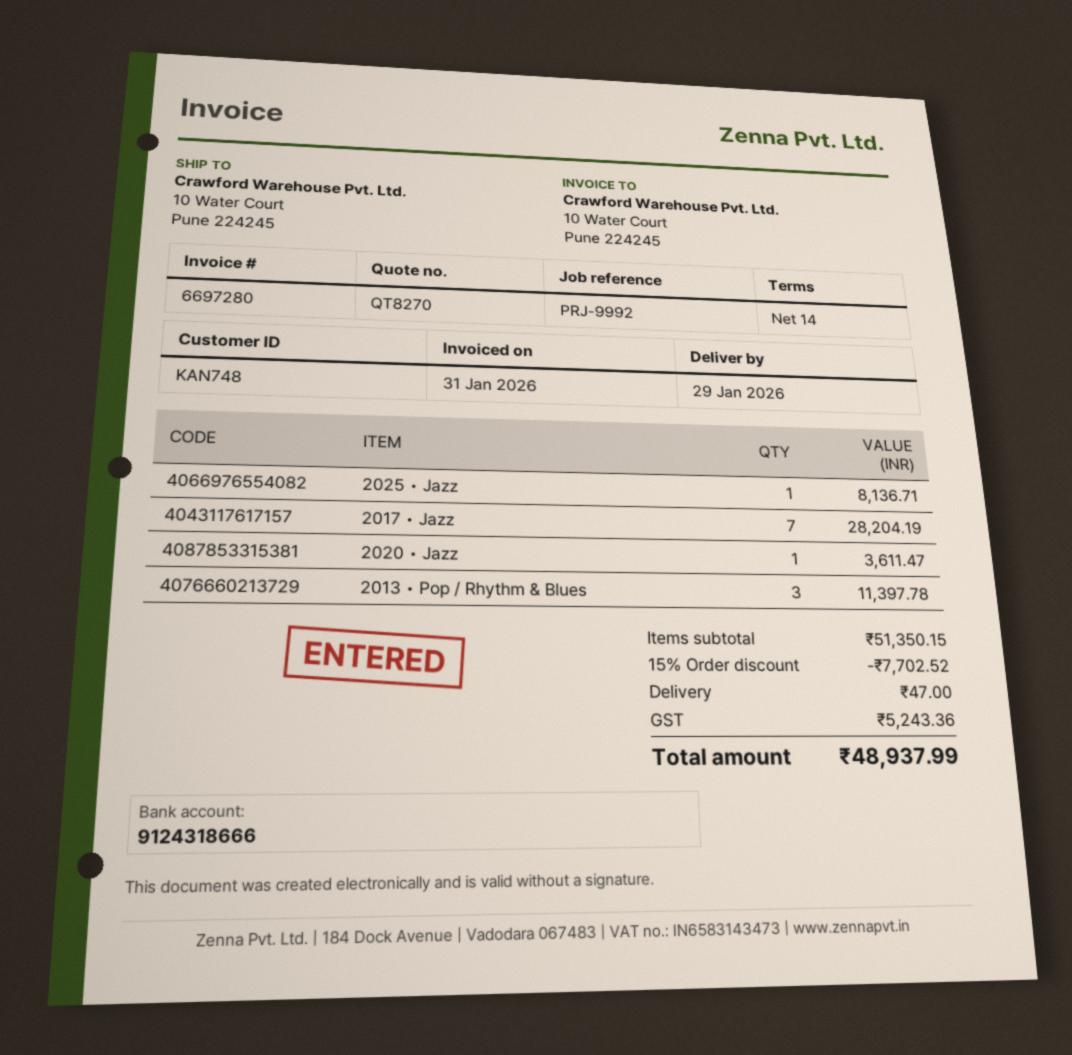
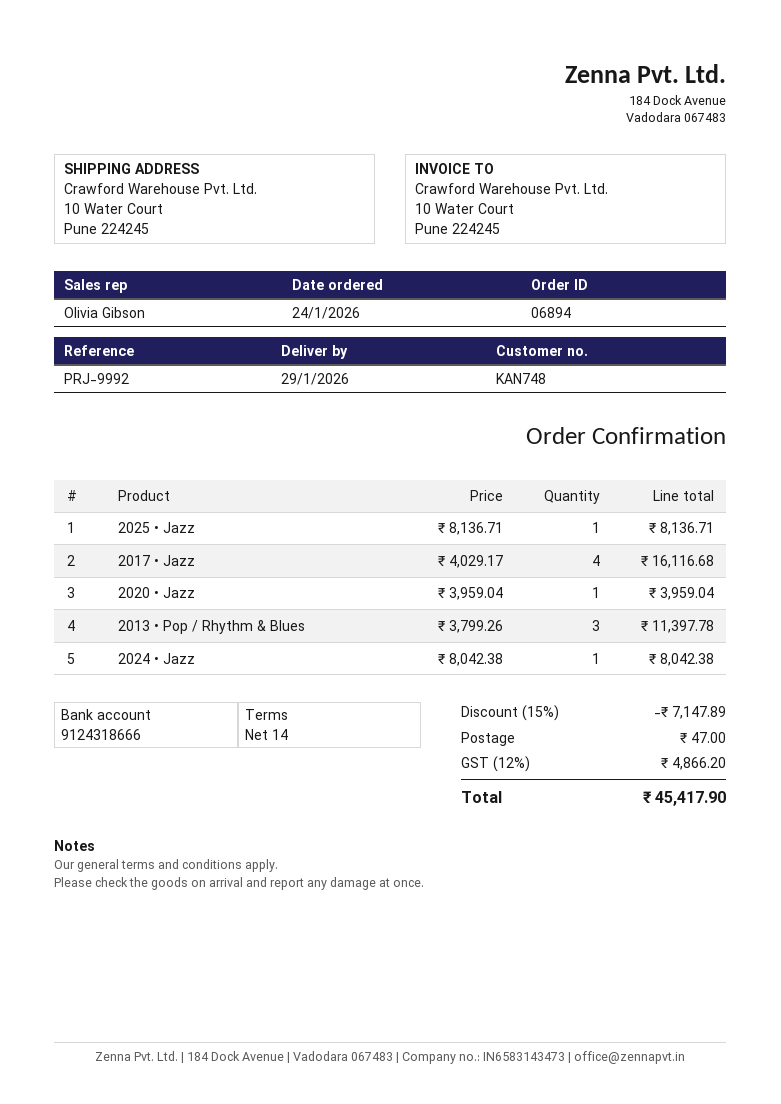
2017 • Jazz: 7 for 28204.19 -> 4 for 16116.68
2020 • Jazz: 1 for 3611.47 -> 1 for 3959.04
2024 • Jazz: none -> 1 for 8042.38
discount: 15% = 7702.52 -> 15% = 7147.89
tax: 5243.36 -> 4866.20
total: 48937.99 -> 45417.90

